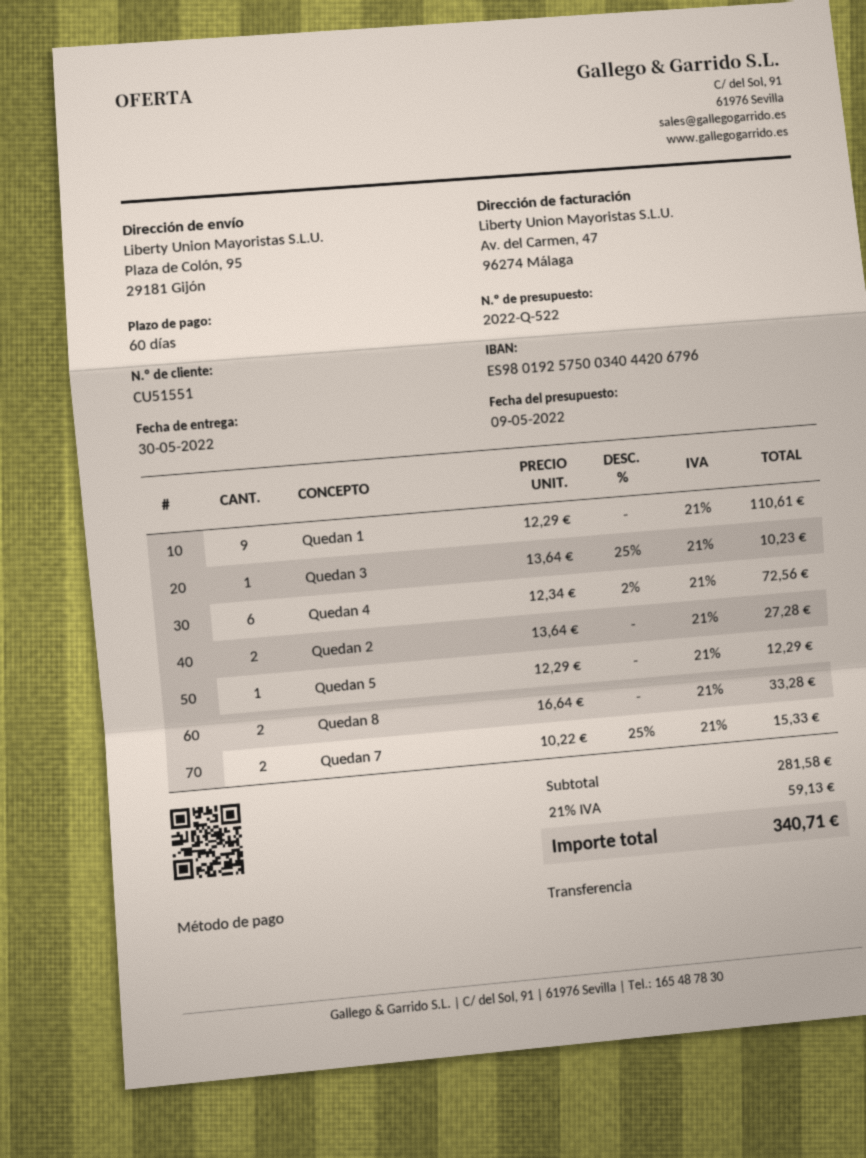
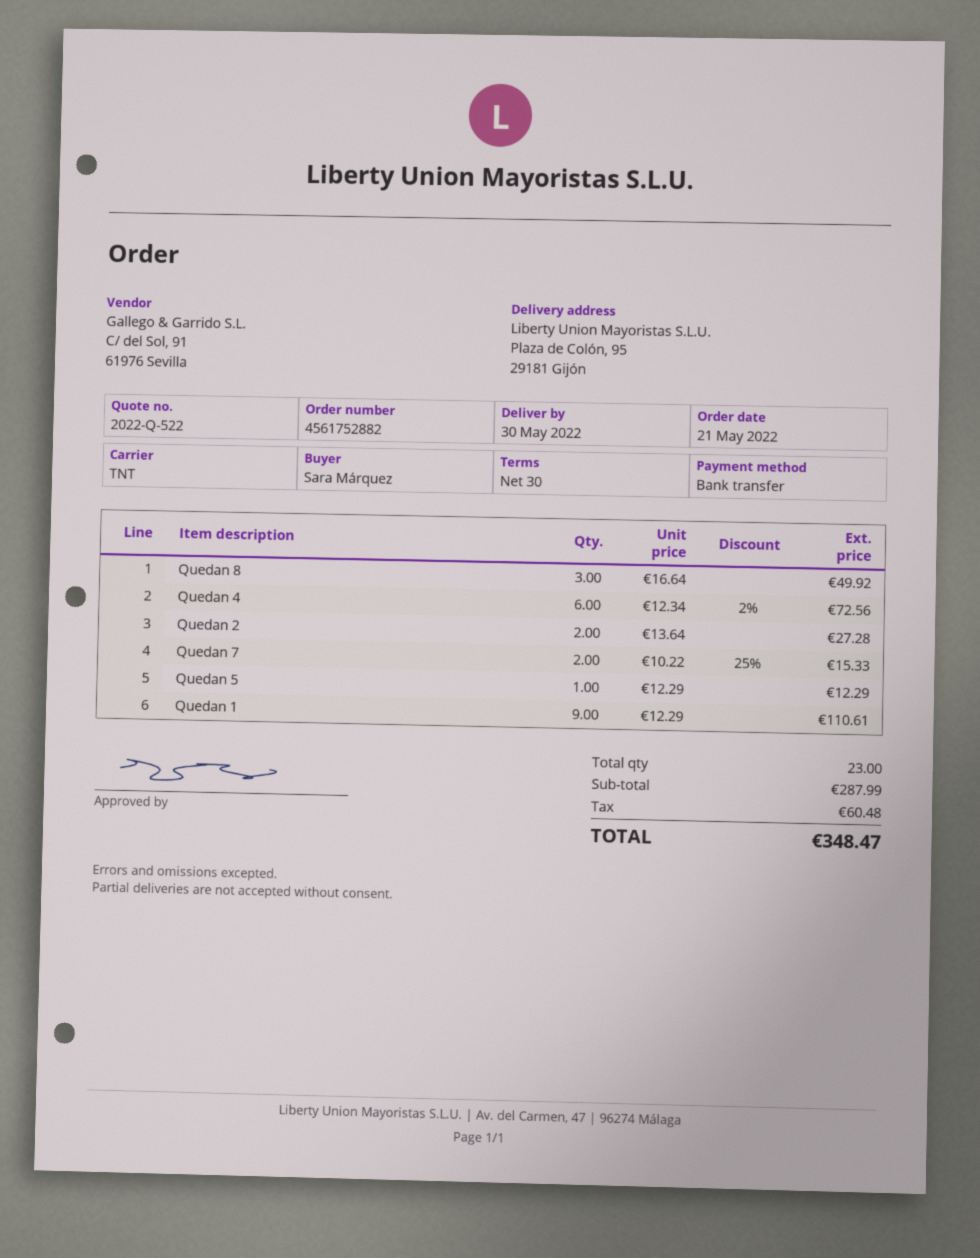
payment terms: 60 days -> 30 days
Quedan 3: 1 x 13.64 - 25% = 10.23 -> none
Quedan 8: 2 x 16.64 = 33.28 -> 3 x 16.64 = 49.92
subtotal: 281.58 -> 287.99
tax: 59.13 -> 60.48
total: 340.71 -> 348.47

